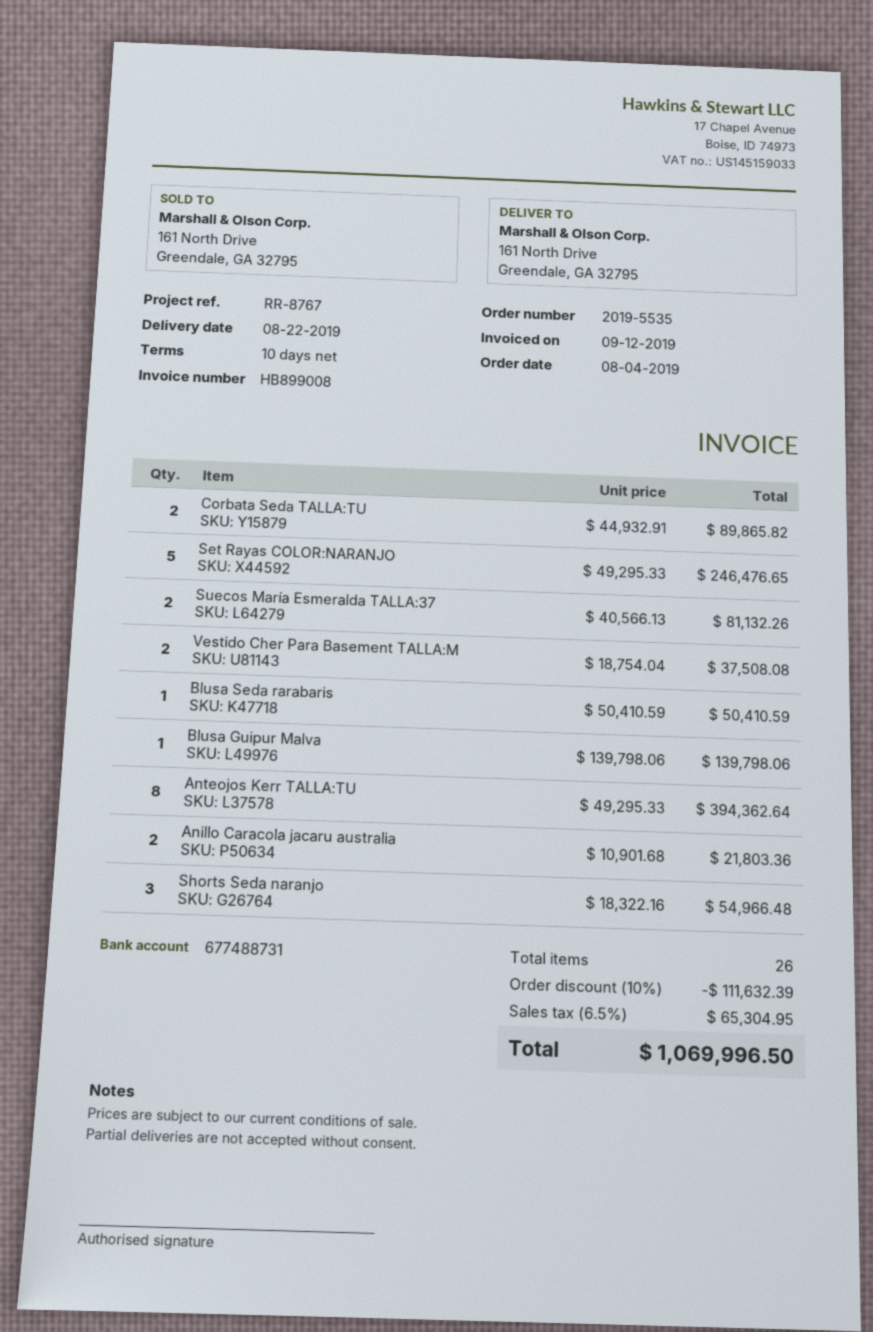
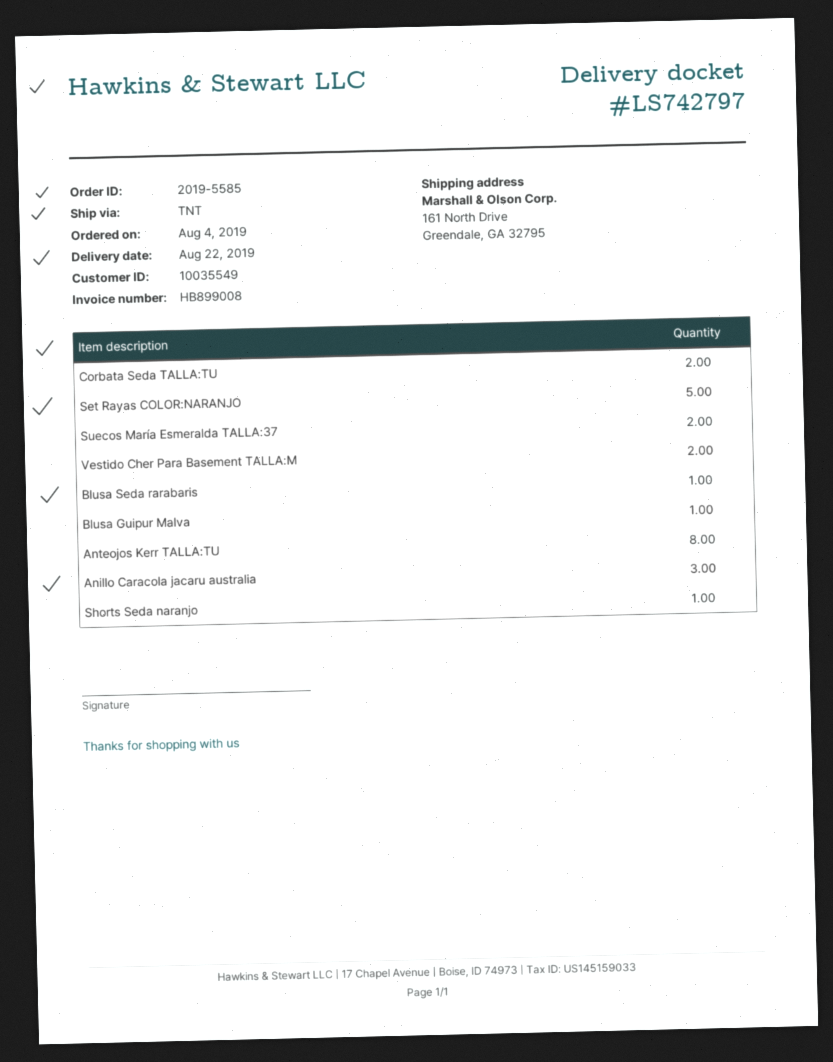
order number: 2019-5535 -> 2019-5585
Anillo Caracola jacaru australia: 2 -> 3
Shorts Seda naranjo: 3 -> 1

